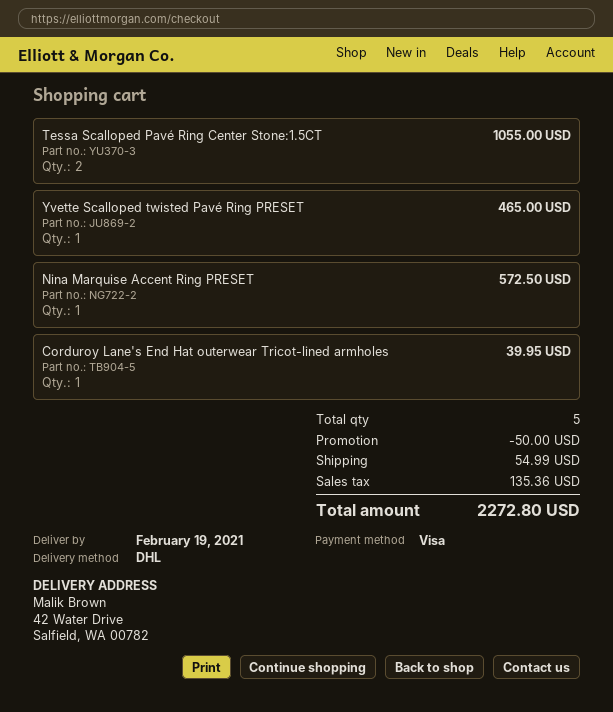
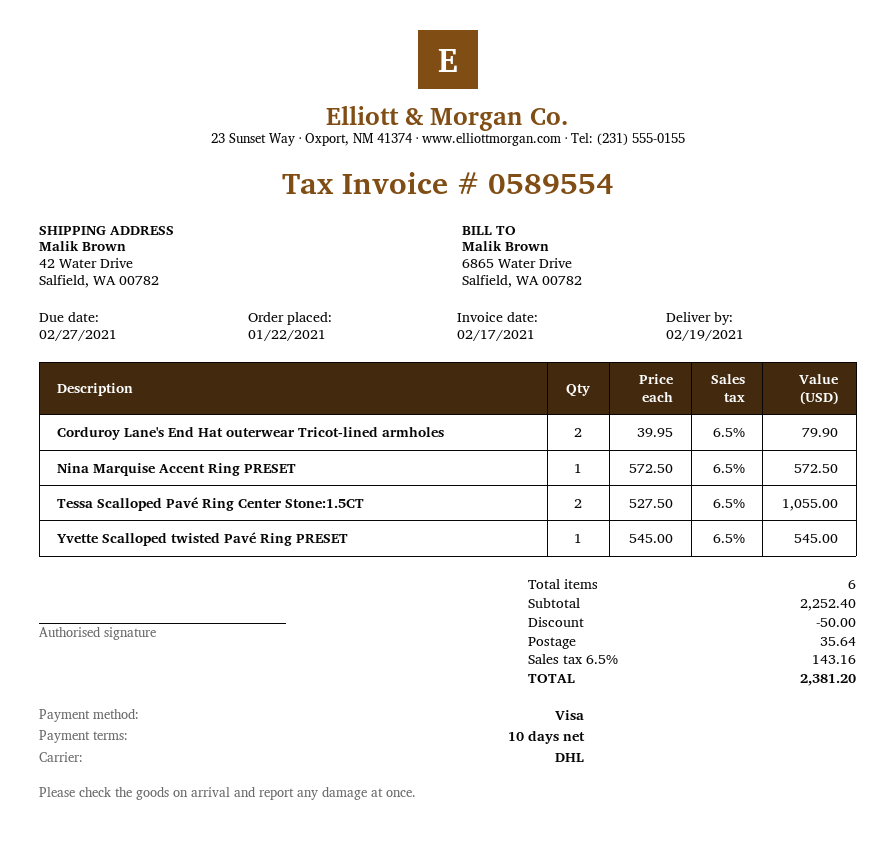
Yvette Scalloped twisted Pavé Ring PRESET: 1 for 465.00 -> 1 for 545.00
Corduroy Lane's End Hat outerwear Tricot-lined armholes: 1 for 39.95 -> 2 for 79.90
total quantity: 5 -> 6
shipping: 54.99 -> 35.64
tax: 135.36 -> 143.16
total: 2272.80 -> 2381.20

